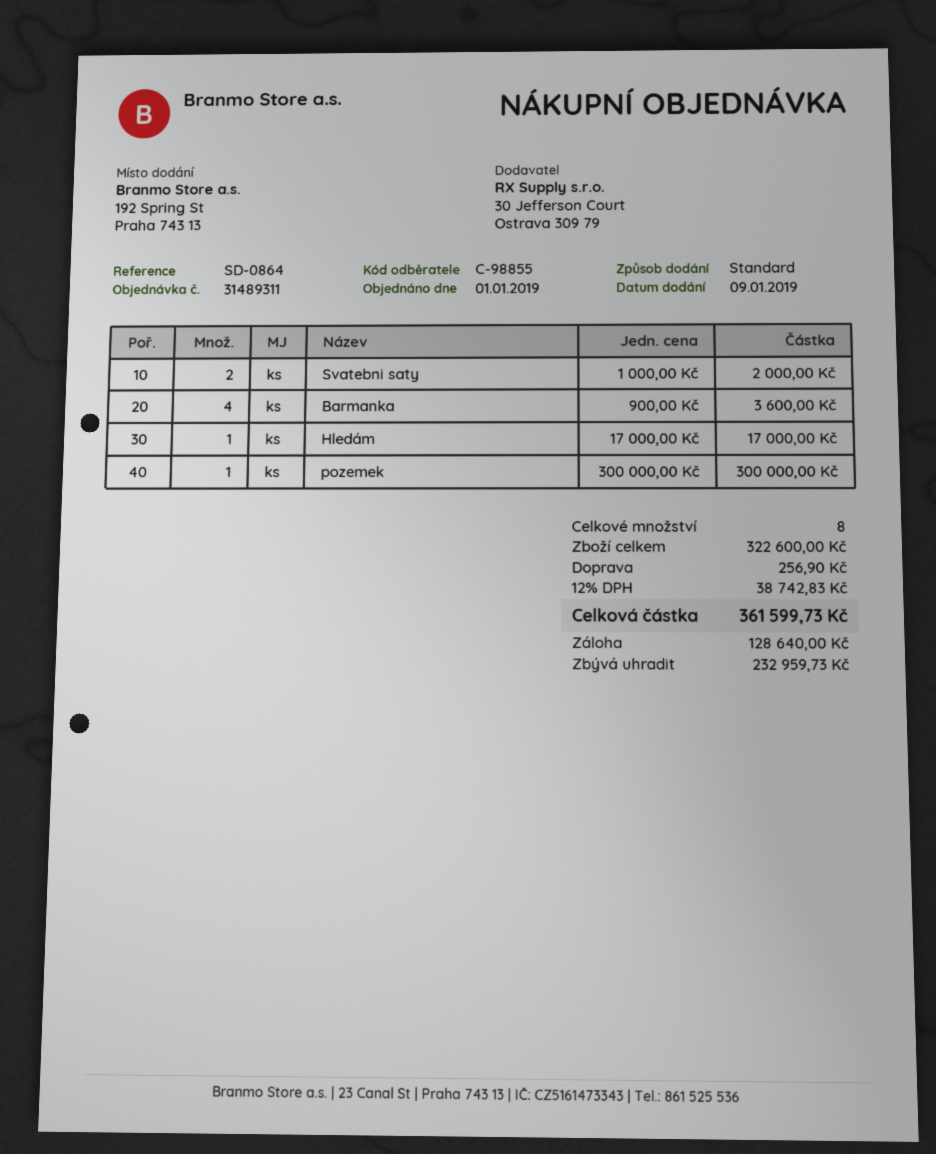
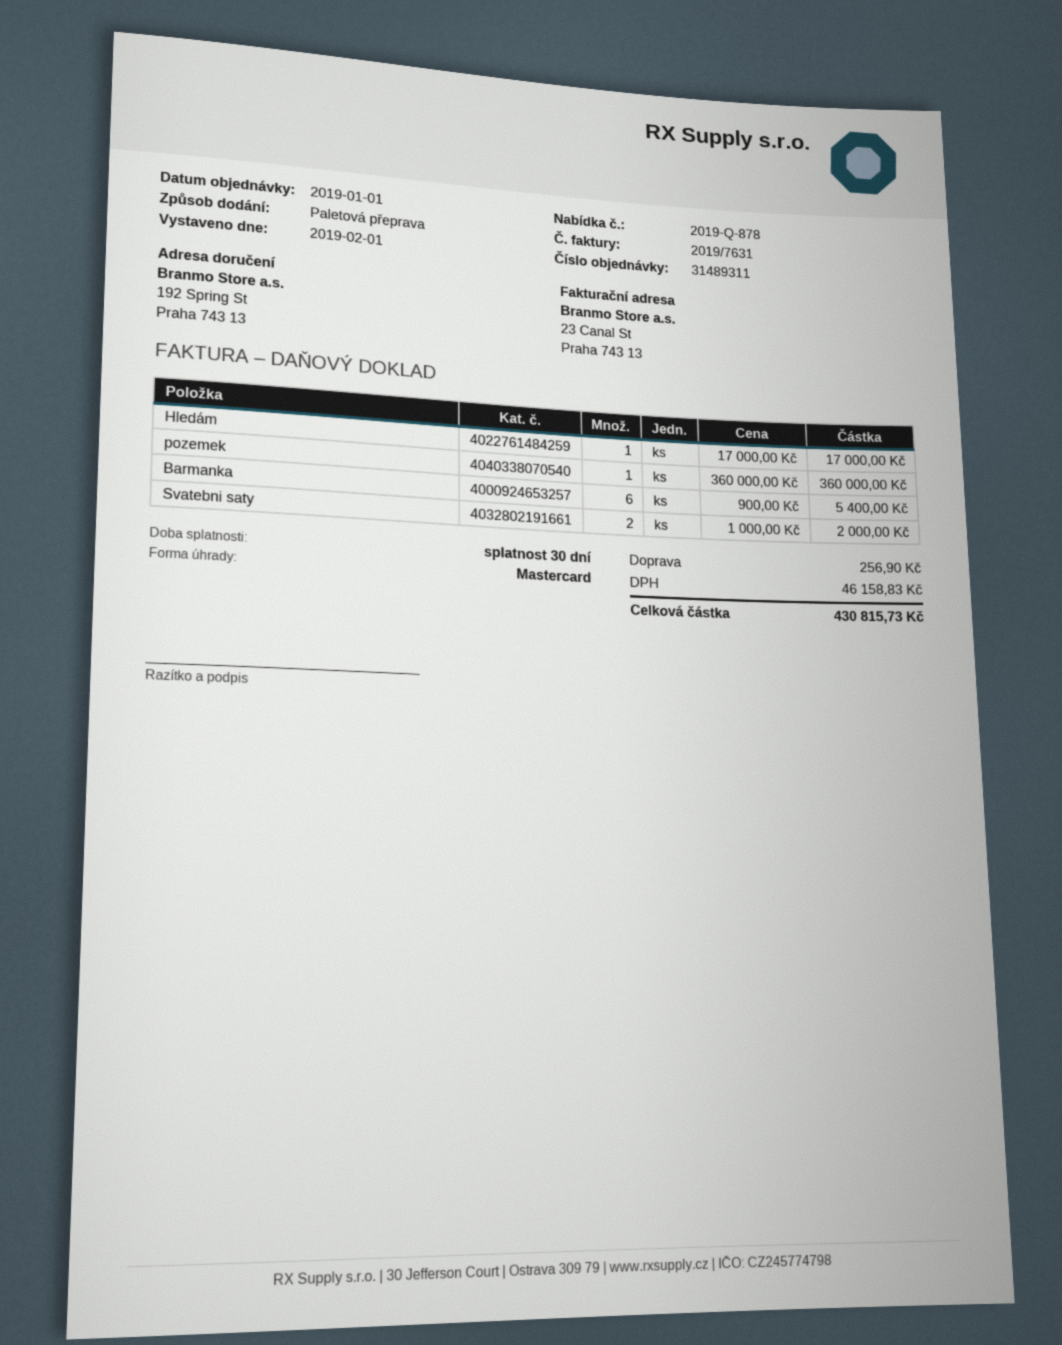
shipping method: standard -> pallet freight
Barmanka: 4 x 900.00 = 3600.00 -> 6 x 900.00 = 5400.00
pozemek: 1 x 300000.00 = 300000.00 -> 1 x 360000.00 = 360000.00
tax: 38742.83 -> 46158.83
total: 361599.73 -> 430815.73

